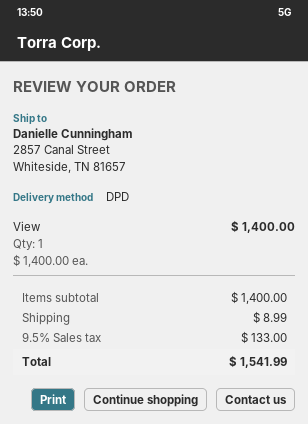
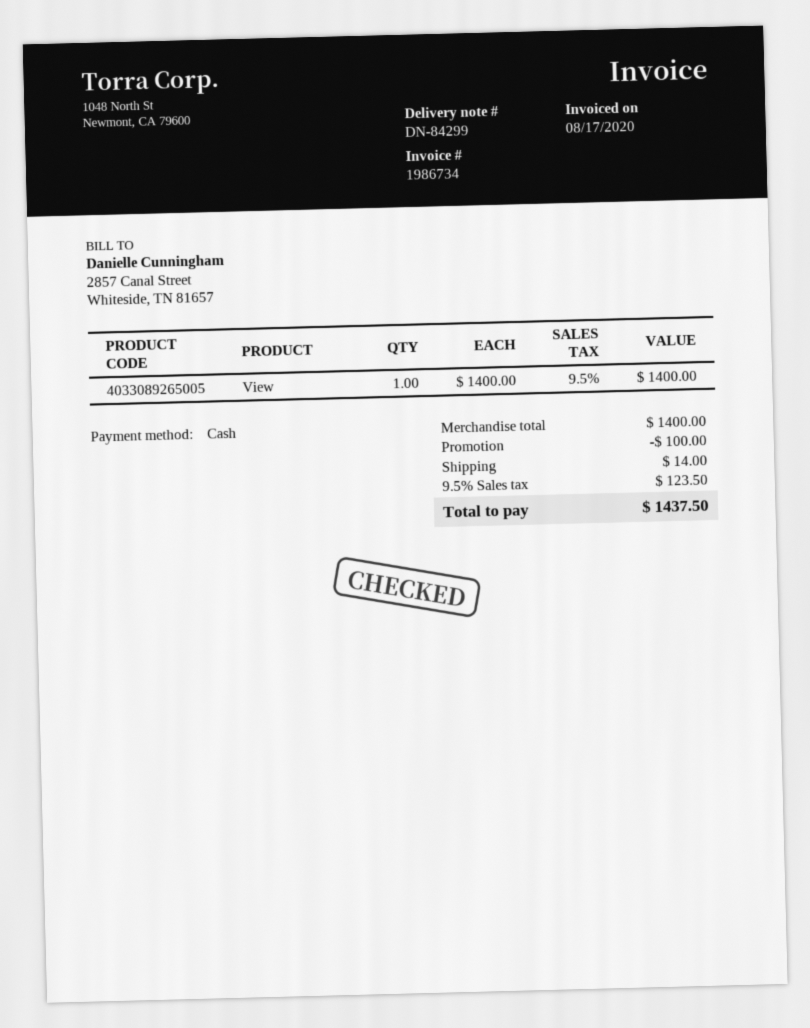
discount: none -> 100.00
shipping: 8.99 -> 14.00
tax: 9.5% = 133.00 -> 9.5% = 123.50
total: 1541.99 -> 1437.50

